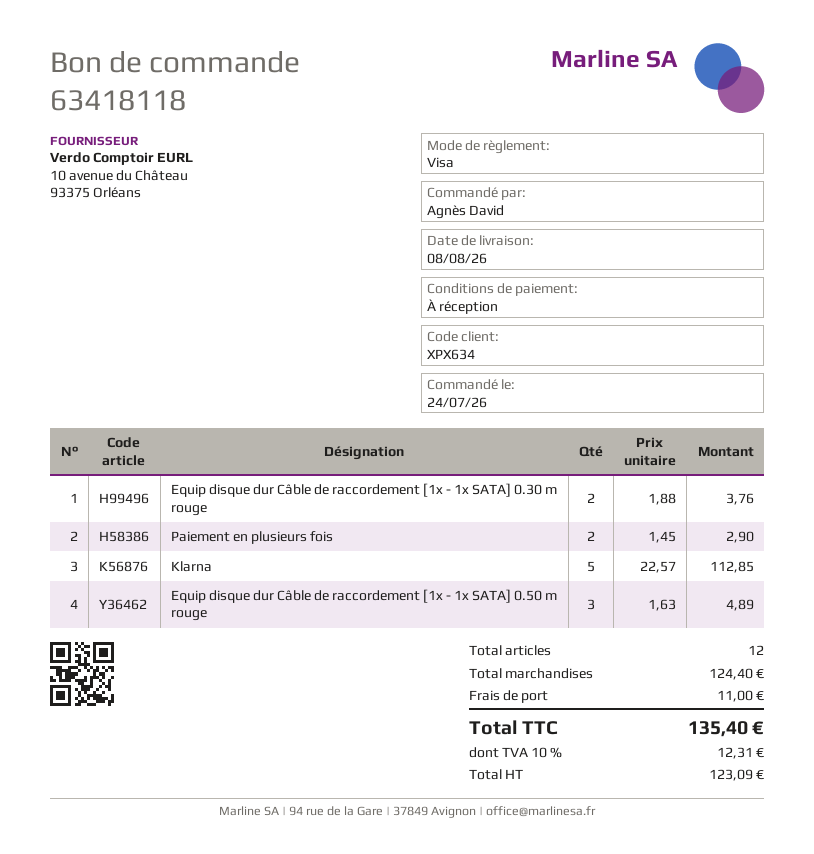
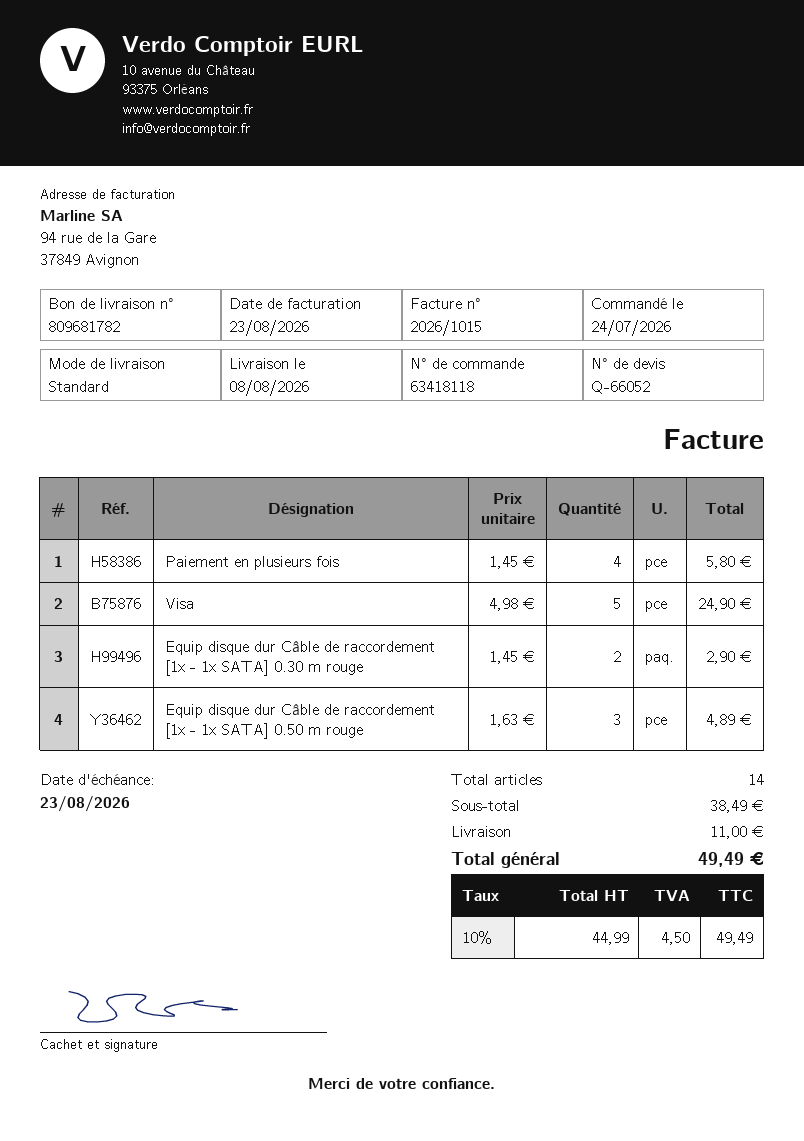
Equip disque dur Câble de raccordement [1x - 1x SATA] 0.30 m rouge: 2 x 1.88 = 3.76 -> 2 x 1.45 = 2.90
Paiement en plusieurs fois: 2 x 1.45 = 2.90 -> 4 x 1.45 = 5.80
Klarna: 5 x 22.57 = 112.85 -> none
Visa: none -> 5 x 4.98 = 24.90
total quantity: 12 -> 14
subtotal: 124.40 -> 38.49
net: 123.09 -> 44.99
tax: 10% = 12.31 -> 10% = 4.50
total: 135.40 -> 49.49

